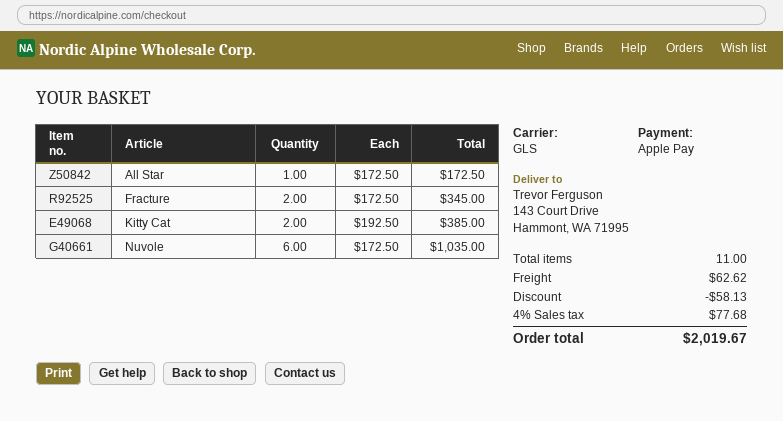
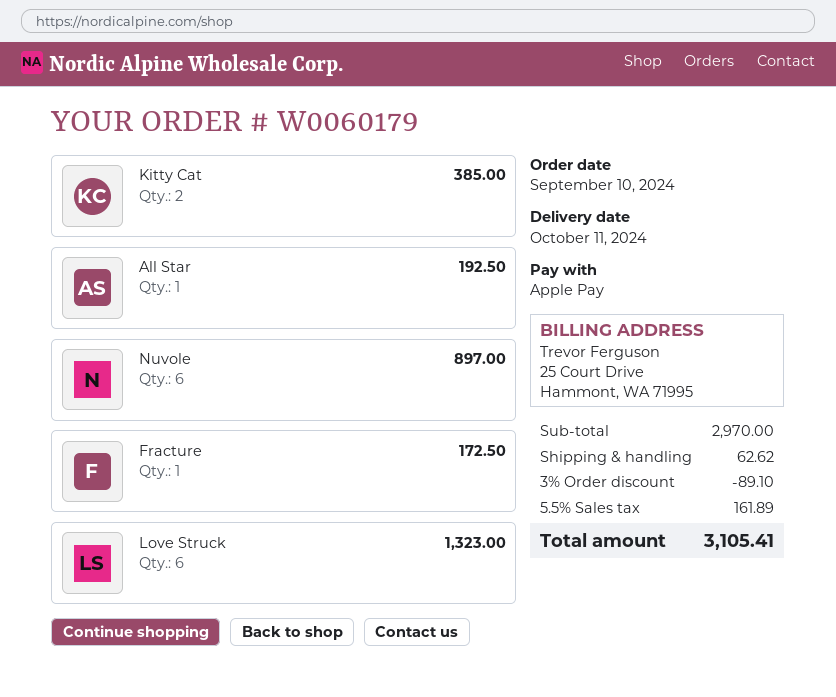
All Star: 1 for 172.50 -> 1 for 192.50
Fracture: 2 for 345.00 -> 1 for 172.50
Nuvole: 6 for 1035.00 -> 6 for 897.00
Love Struck: none -> 6 for 1323.00
discount: 58.13 -> 89.10
tax: 4% = 77.68 -> 5.5% = 161.89
total: 2019.67 -> 3105.41

